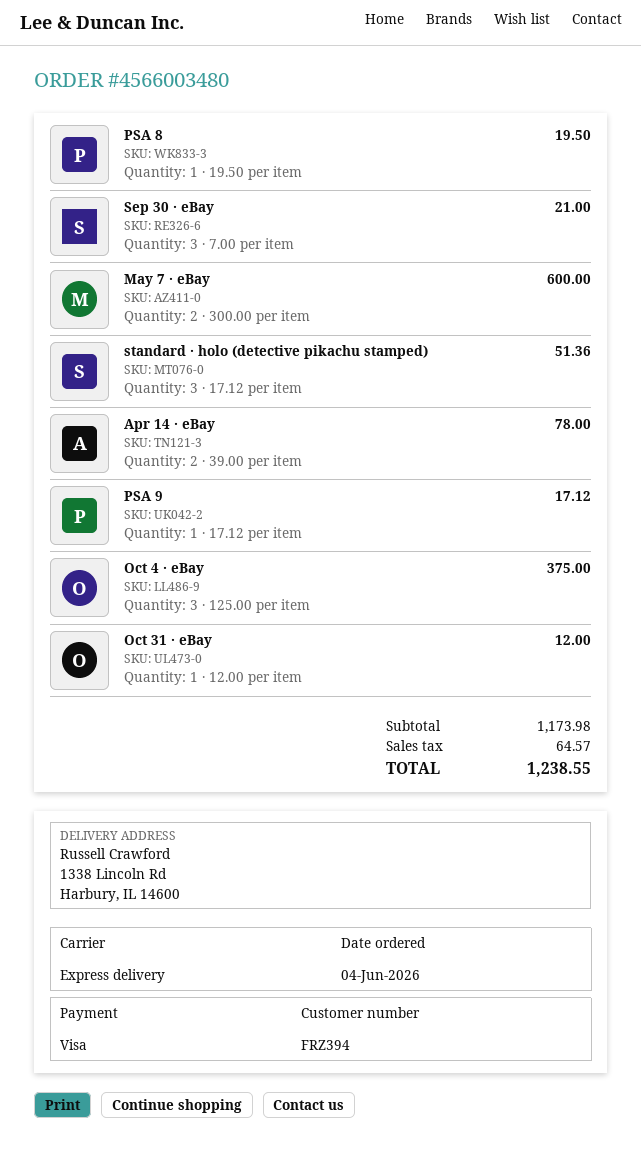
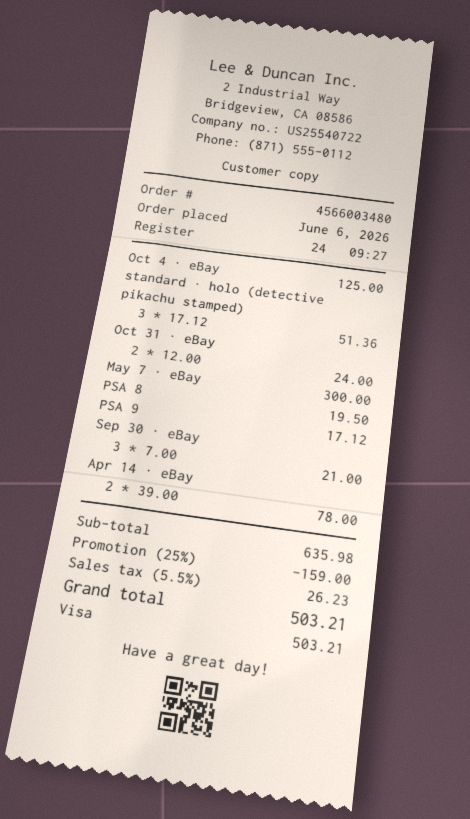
order date: 2026-06-04 -> 2026-06-06
May 7 · eBay: 2 x 300.00 = 600.00 -> 1 x 300.00 = 300.00
Oct 4 · eBay: 3 x 125.00 = 375.00 -> 1 x 125.00 = 125.00
Oct 31 · eBay: 1 x 12.00 = 12.00 -> 2 x 12.00 = 24.00
subtotal: 1173.98 -> 635.98
discount: none -> 25% = 159.00
tax: 64.57 -> 26.23
total: 1238.55 -> 503.21

